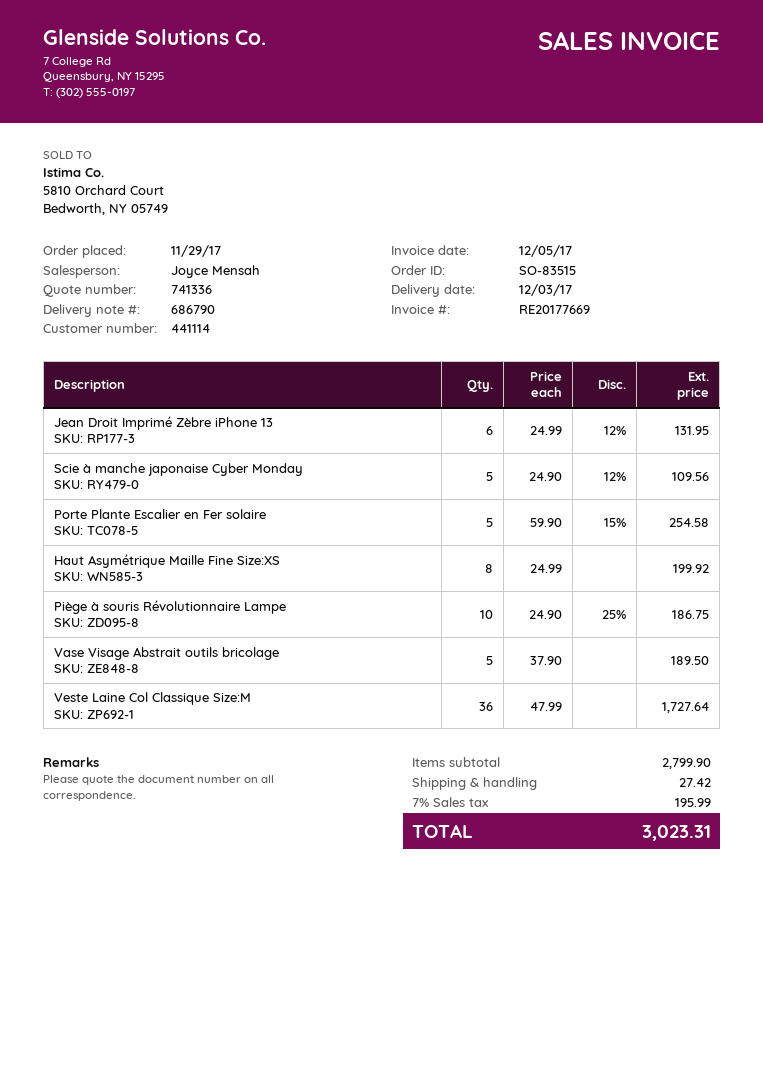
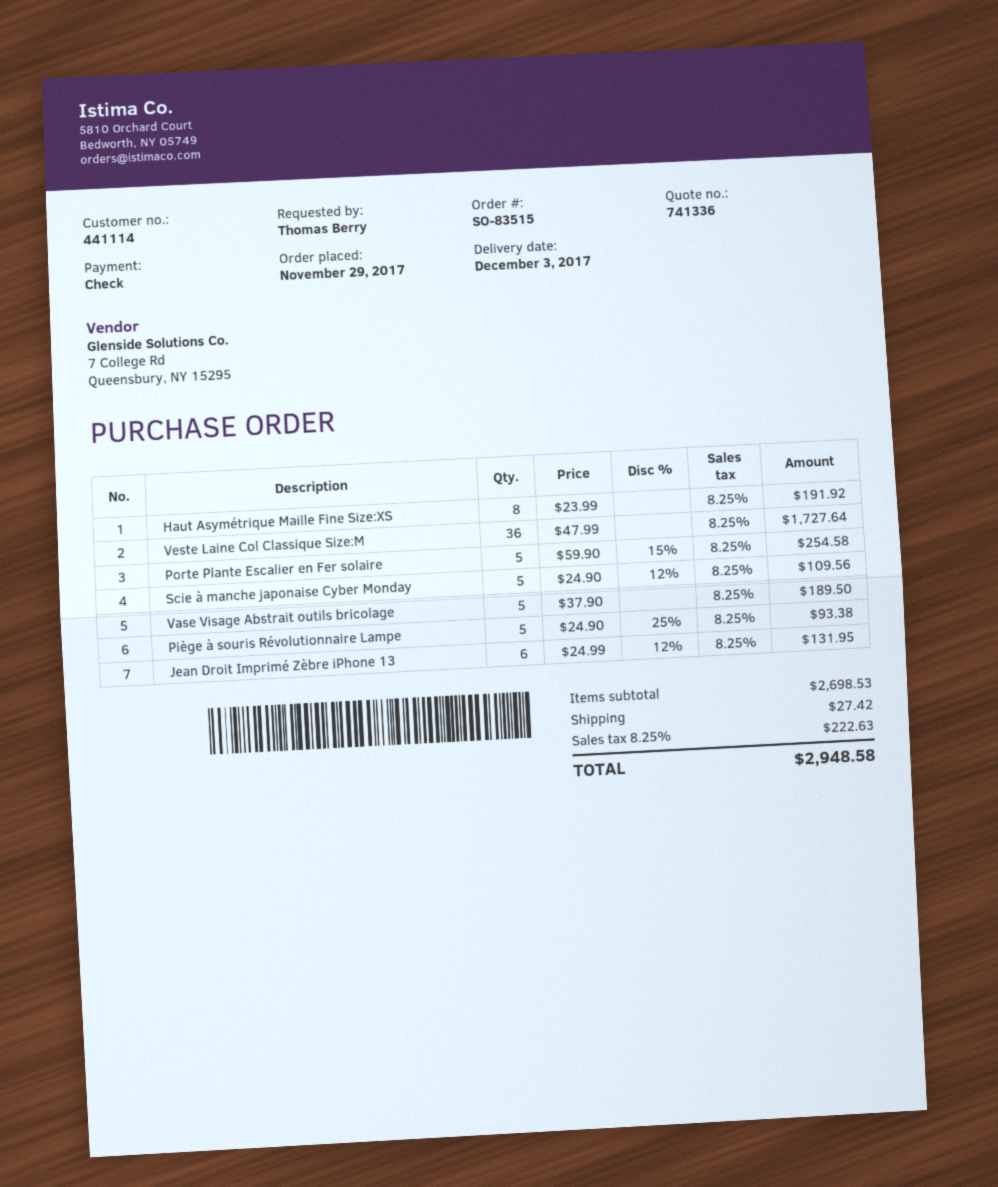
Haut Asymétrique Maille Fine Size:XS: 8 x 24.99 = 199.92 -> 8 x 23.99 = 191.92
Piège à souris Révolutionnaire Lampe: 10 x 24.90 - 25% = 186.75 -> 5 x 24.90 - 25% = 93.38
subtotal: 2799.90 -> 2698.53
tax: 7% = 195.99 -> 8.25% = 222.63
total: 3023.31 -> 2948.58

